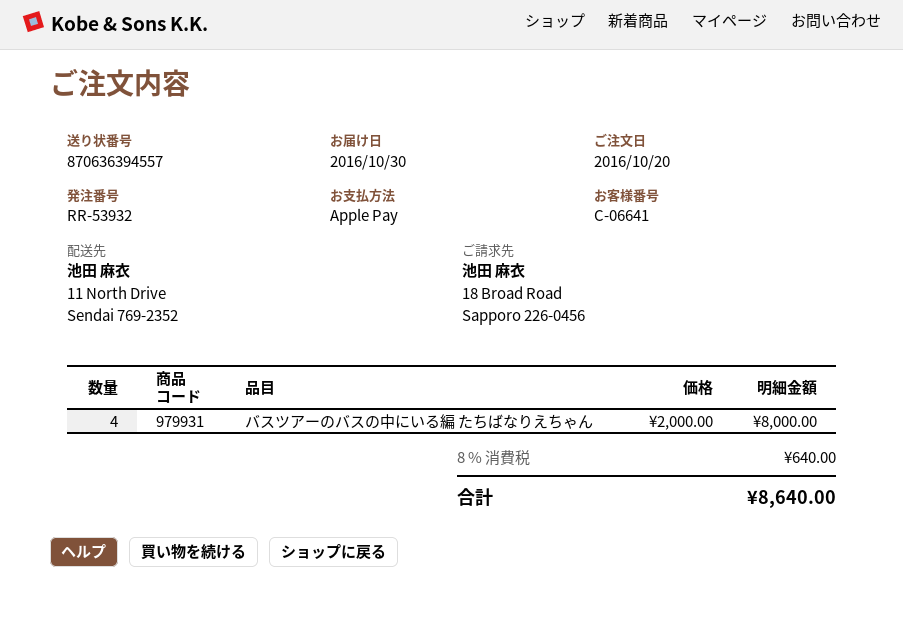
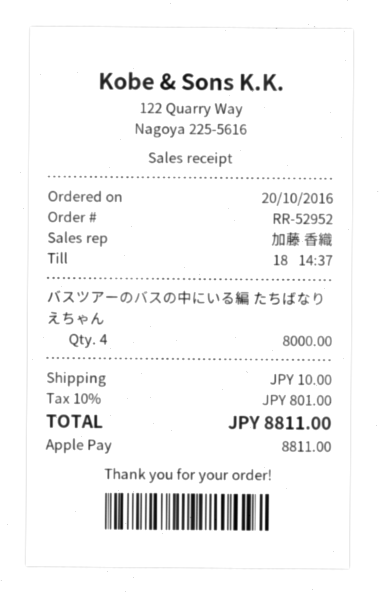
order number: RR-53932 -> RR-52952
shipping: none -> 10.00
tax: 8% = 640.00 -> 10% = 801.00
total: 8640.00 -> 8811.00

